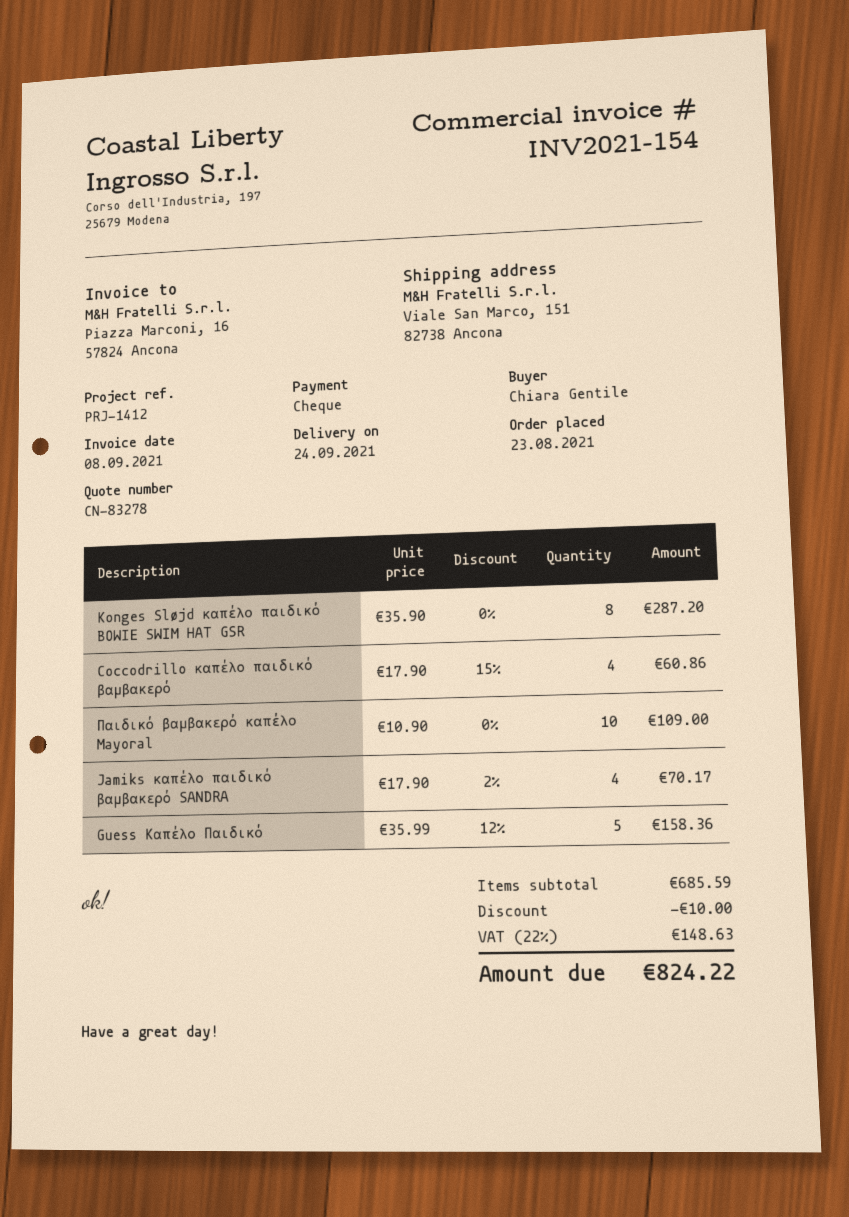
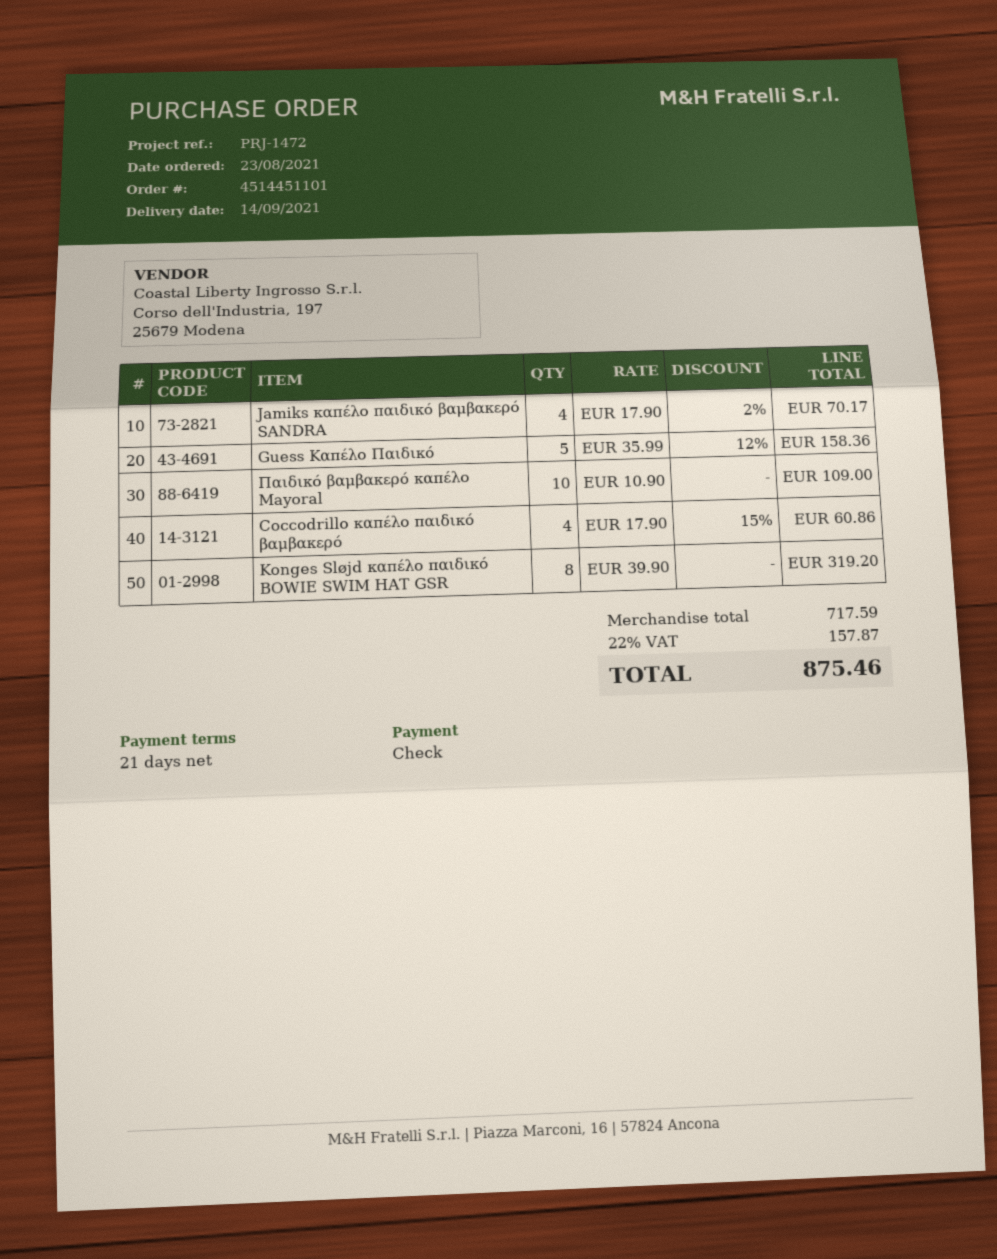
delivery date: 2021-09-24 -> 2021-09-14
reference: PRJ-1412 -> PRJ-1472
Konges Sløjd καπέλο παιδικό BOWIE SWIM HAT GSR: 8 x 35.90 = 287.20 -> 8 x 39.90 = 319.20
subtotal: 685.59 -> 717.59
discount: 10.00 -> none
tax: 22% = 148.63 -> 22% = 157.87
total: 824.22 -> 875.46

